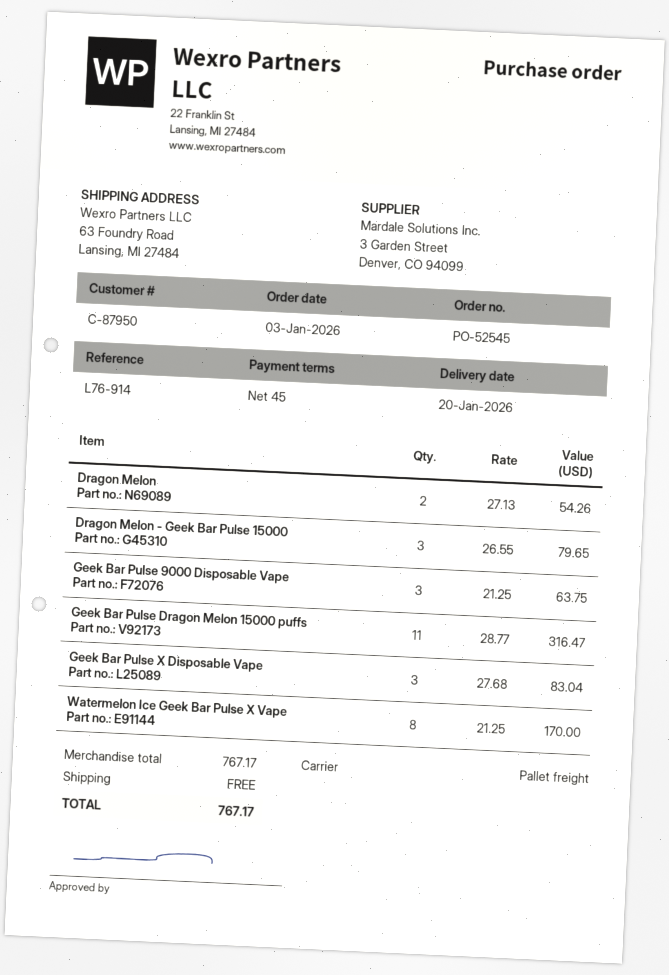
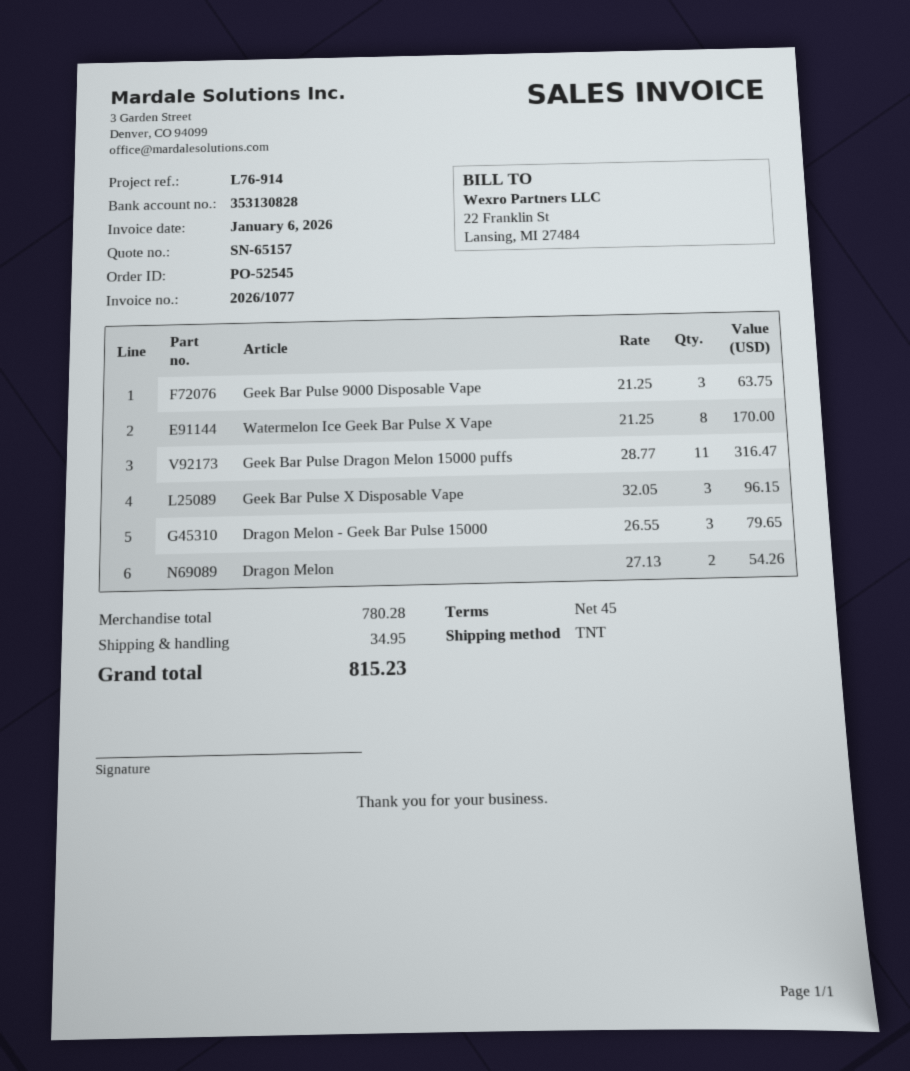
shipping method: pallet freight -> TNT
Geek Bar Pulse X Disposable Vape: 3 x 27.68 = 83.04 -> 3 x 32.05 = 96.15
subtotal: 767.17 -> 780.28
shipping: 0.00 -> 34.95
total: 767.17 -> 815.23

